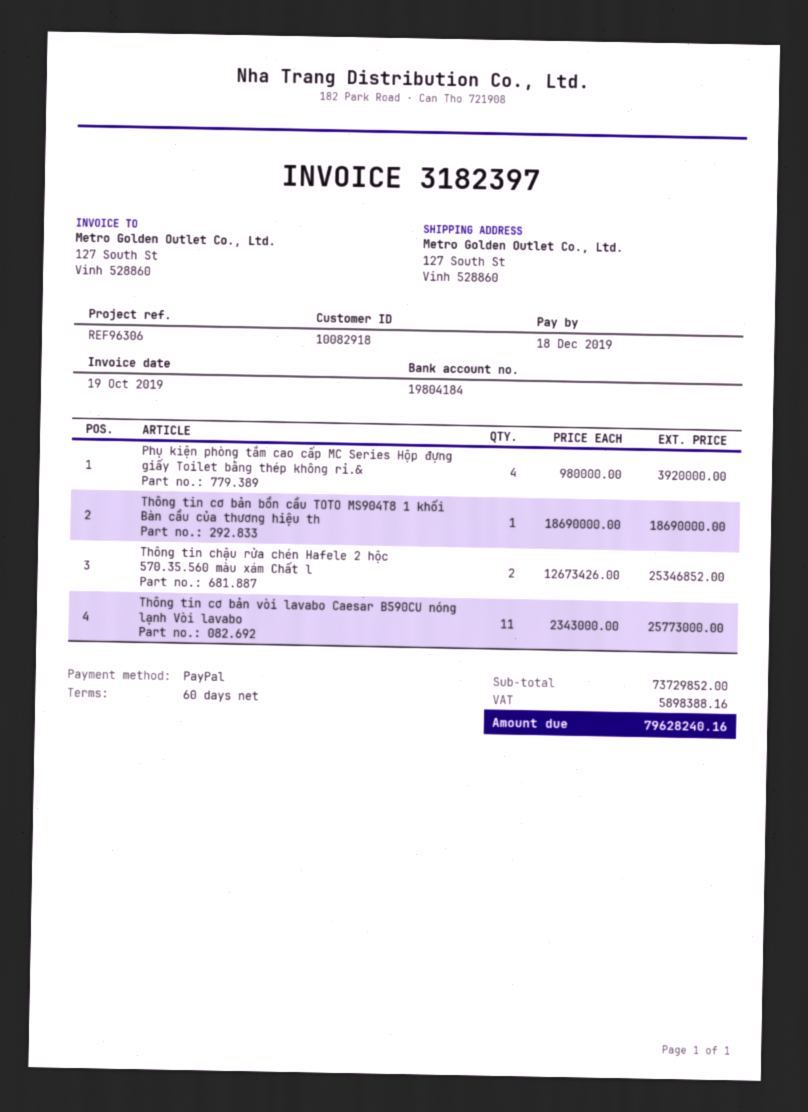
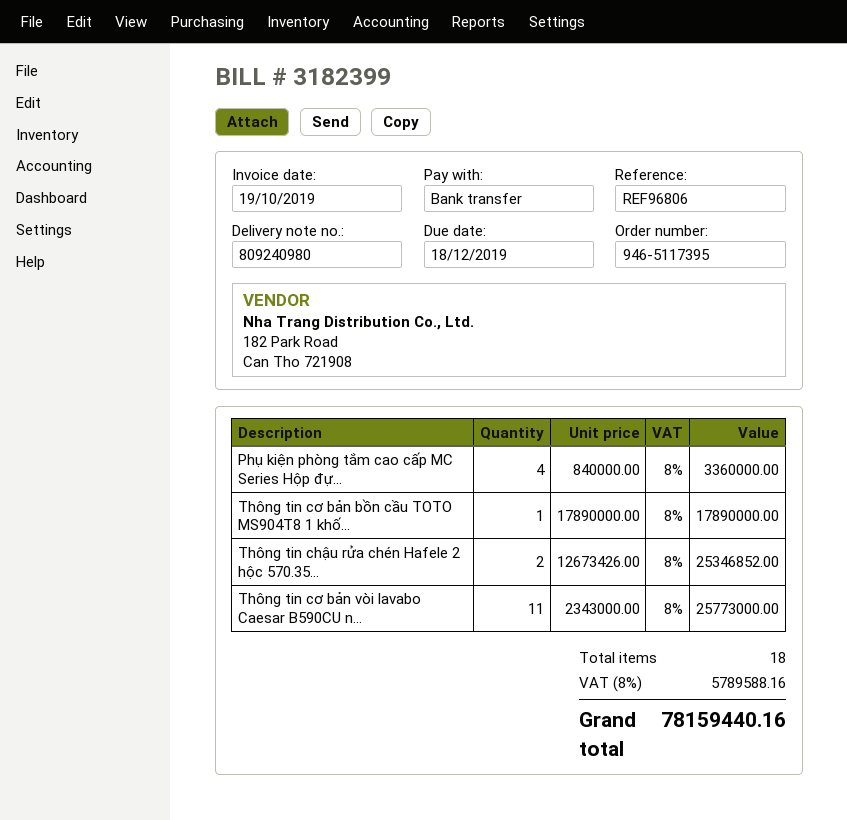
invoice number: 3182397 -> 3182399
reference: REF96306 -> REF96806
payment method: PayPal -> bank transfer
Phụ kiện phòng tắm cao cấp MC Series Hộp đựng giấy Toilet bằng thép không rỉ.&: 4 x 980000.00 = 3920000.00 -> 4 x 840000.00 = 3360000.00
Thông tin cơ bản bồn cầu TOTO MS904T8 1 khối Bàn cầu của thương hiệu th: 1 x 18690000.00 = 18690000.00 -> 1 x 17890000.00 = 17890000.00
tax: 5898388.16 -> 5789588.16
total: 79628240.16 -> 78159440.16

